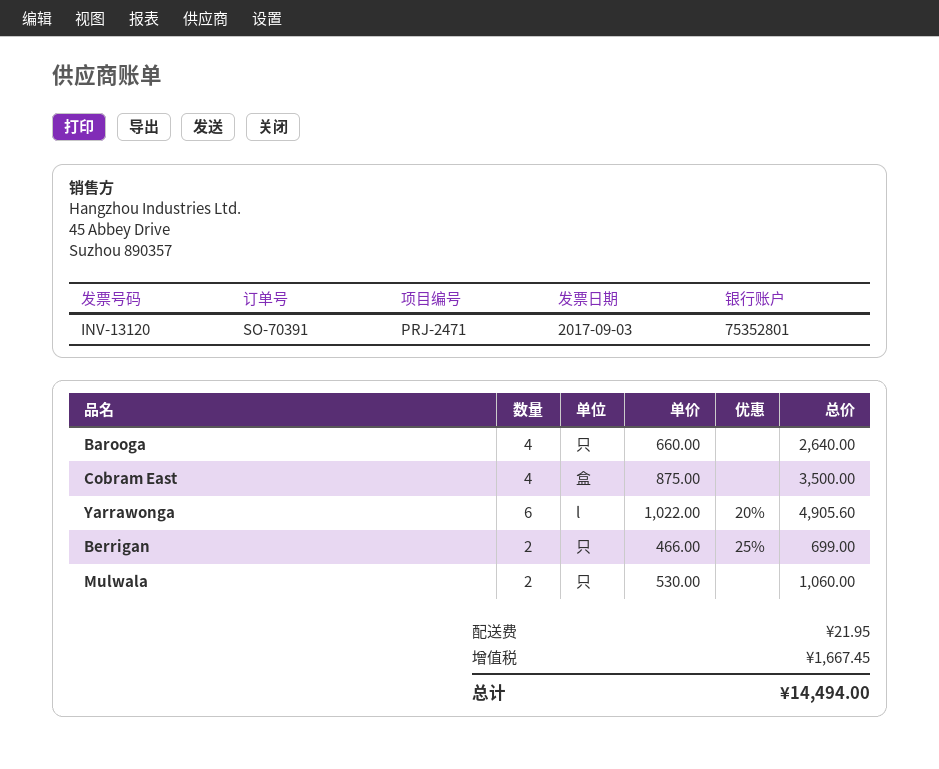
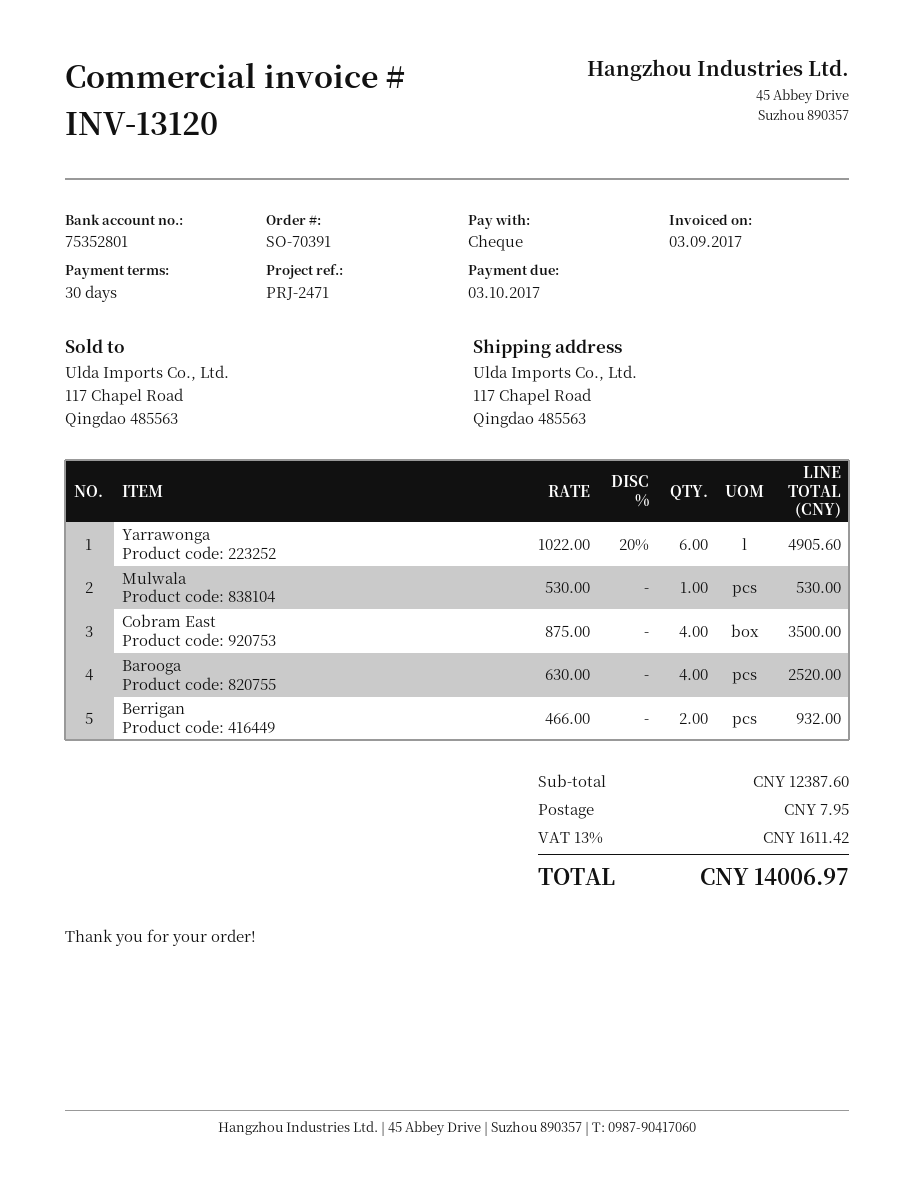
Barooga: 4 x 660.00 = 2640.00 -> 4 x 630.00 = 2520.00
Berrigan: 2 x 466.00 - 25% = 699.00 -> 2 x 466.00 = 932.00
Mulwala: 2 x 530.00 = 1060.00 -> 1 x 530.00 = 530.00
shipping: 21.95 -> 7.95
tax: 1667.45 -> 1611.42
total: 14494.00 -> 14006.97

